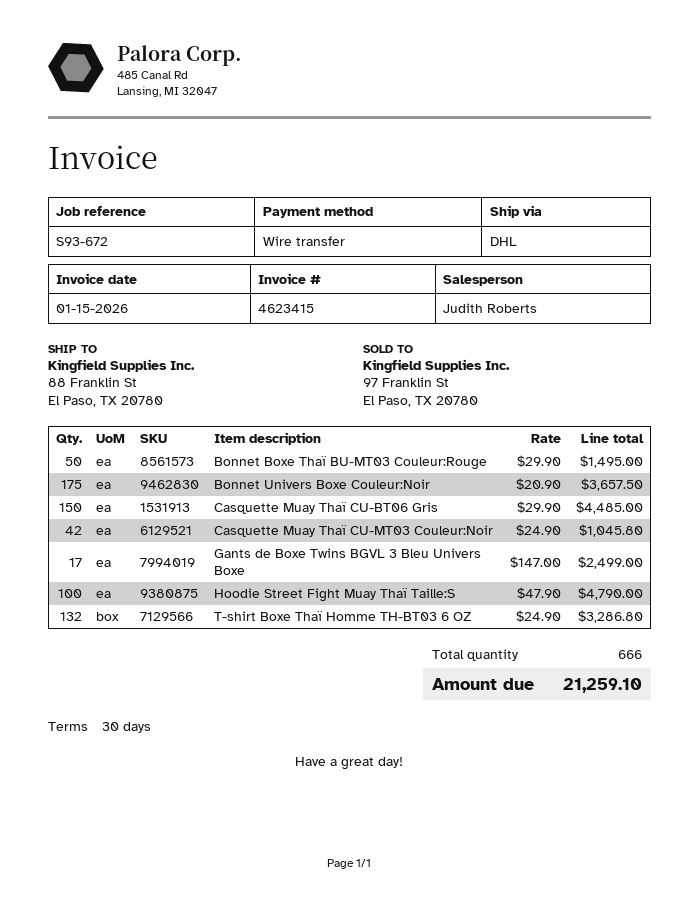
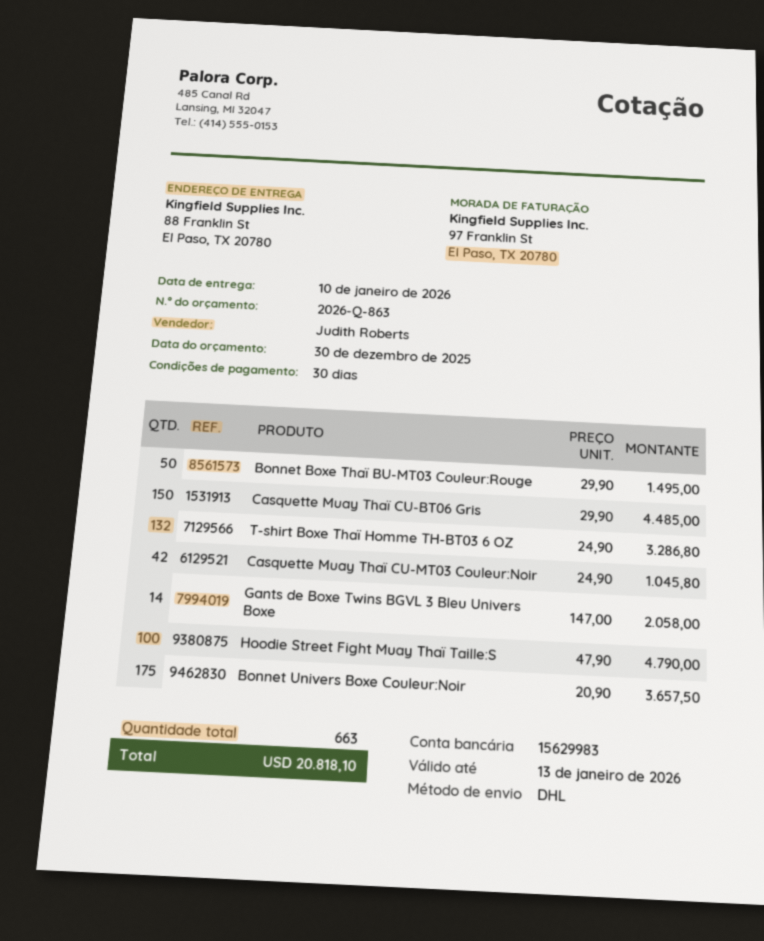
Gants de Boxe Twins BGVL 3 Bleu Univers Boxe: 17 x 147.00 = 2499.00 -> 14 x 147.00 = 2058.00
total quantity: 666 -> 663
total: 21259.10 -> 20818.10

